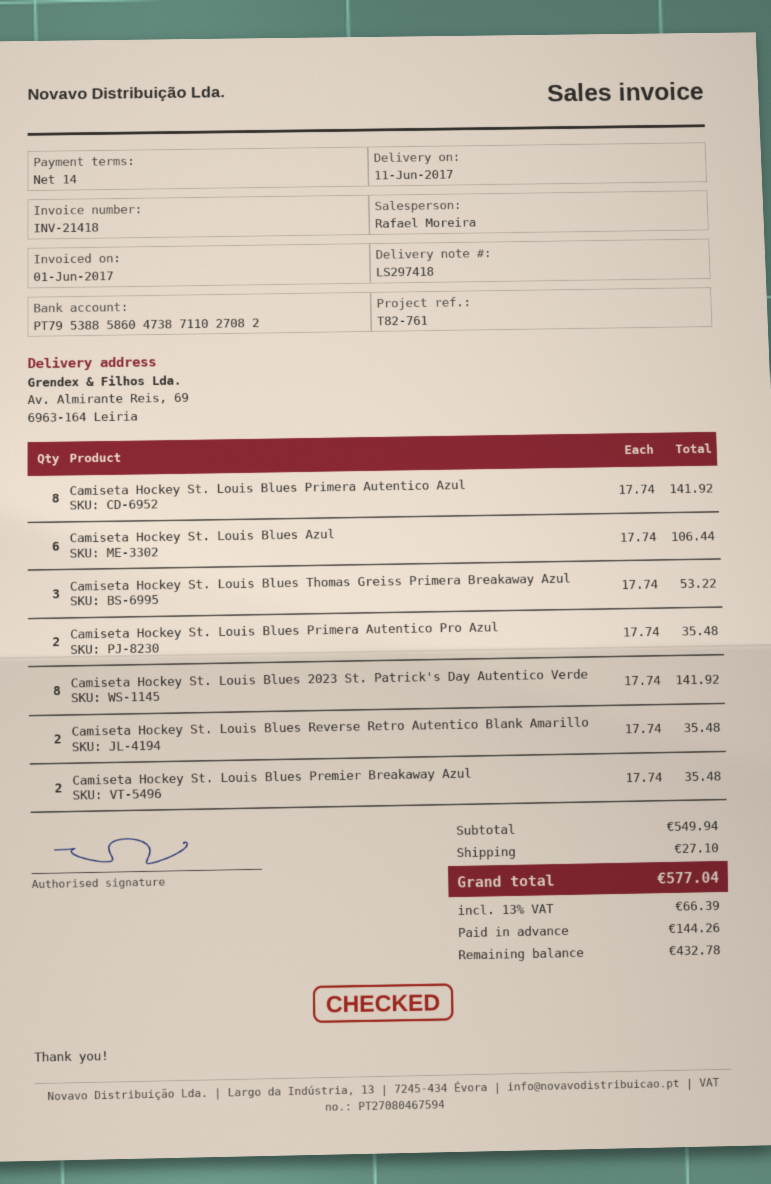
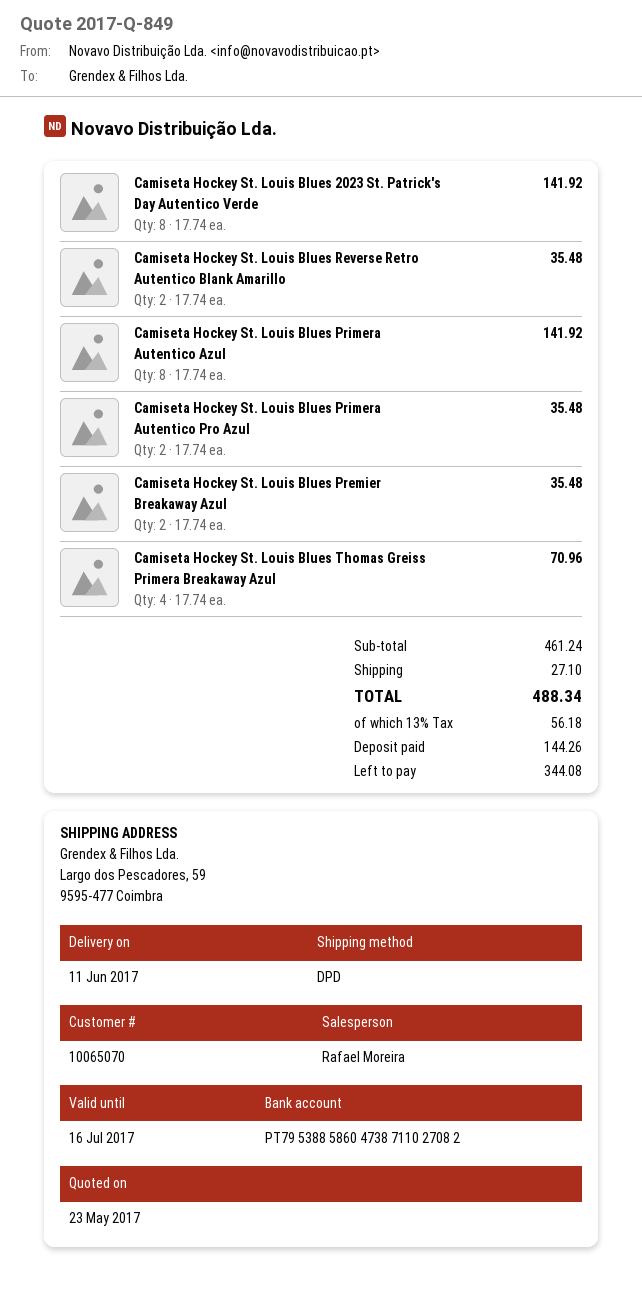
ship to: Av. Almirante Reis, 69, 6963-164 Leiria -> Largo dos Pescadores, 59, 9595-477 Coimbra
Camiseta Hockey St. Louis Blues Azul: 6 x 17.74 = 106.44 -> none
Camiseta Hockey St. Louis Blues Thomas Greiss Primera Breakaway Azul: 3 x 17.74 = 53.22 -> 4 x 17.74 = 70.96
subtotal: 549.94 -> 461.24
tax: 13% = 66.39 -> 13% = 56.18
total: 577.04 -> 488.34
balance: 432.78 -> 344.08

